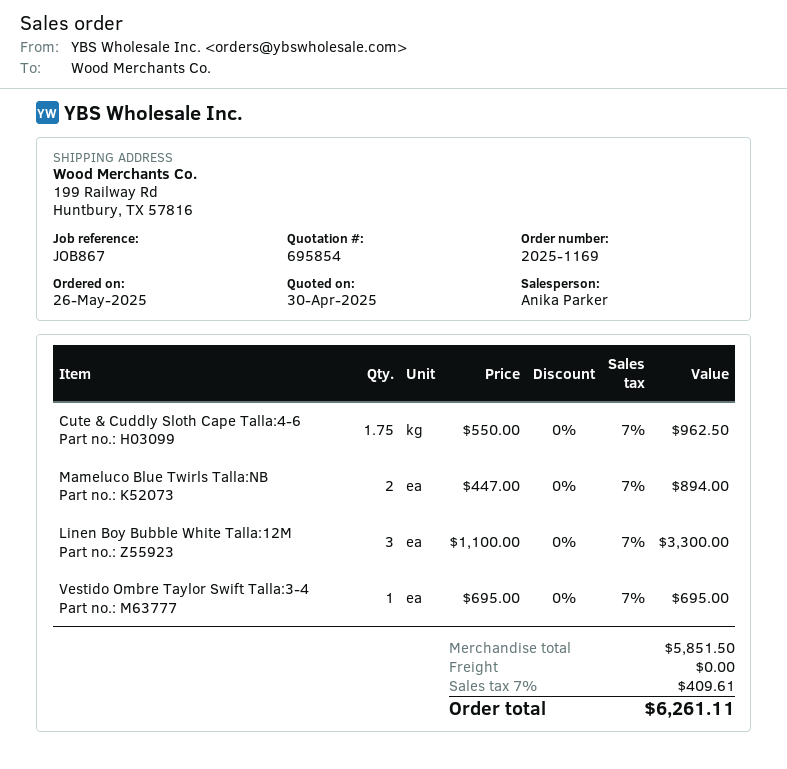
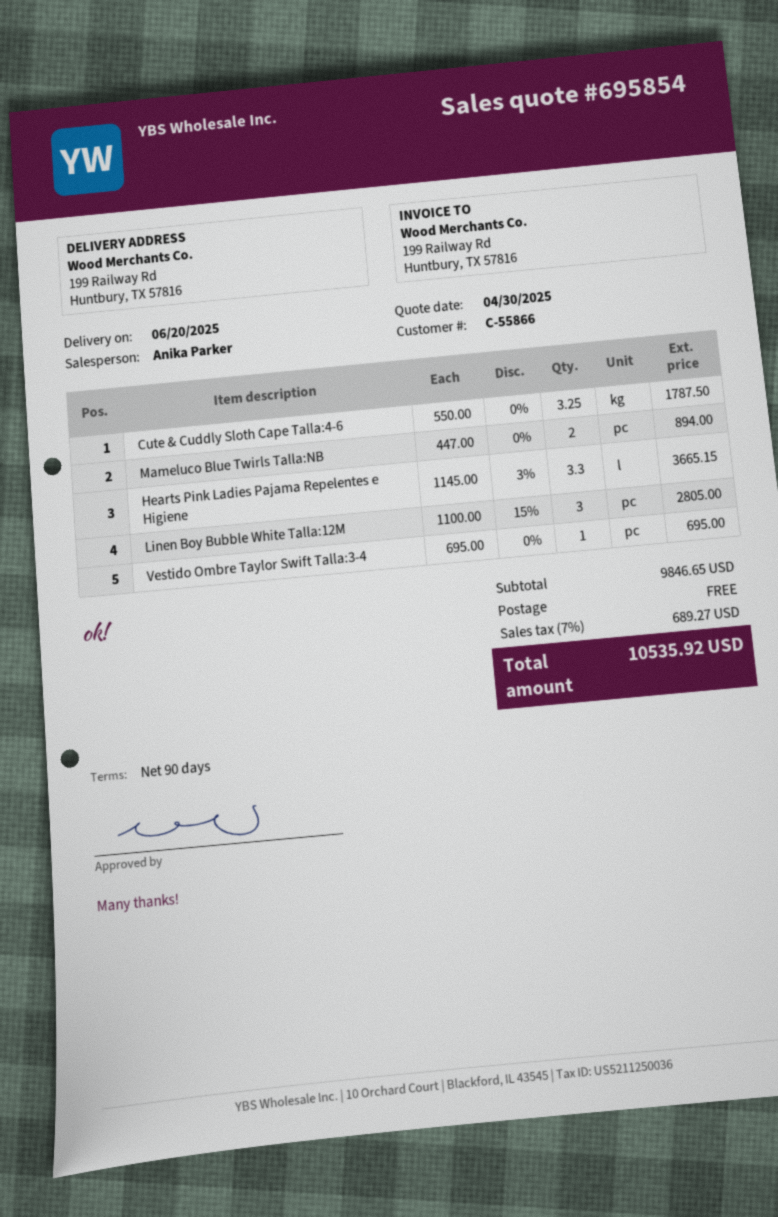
Cute & Cuddly Sloth Cape Talla:4-6: 1.75 x 550.00 = 962.50 -> 3.25 x 550.00 = 1787.50
Linen Boy Bubble White Talla:12M: 3 x 1100.00 = 3300.00 -> 3 x 1100.00 - 15% = 2805.00
Hearts Pink Ladies Pajama Repelentes e Higiene: none -> 3.3 x 1145.00 - 3% = 3665.15
subtotal: 5851.50 -> 9846.65
tax: 7% = 409.61 -> 7% = 689.27
total: 6261.11 -> 10535.92

